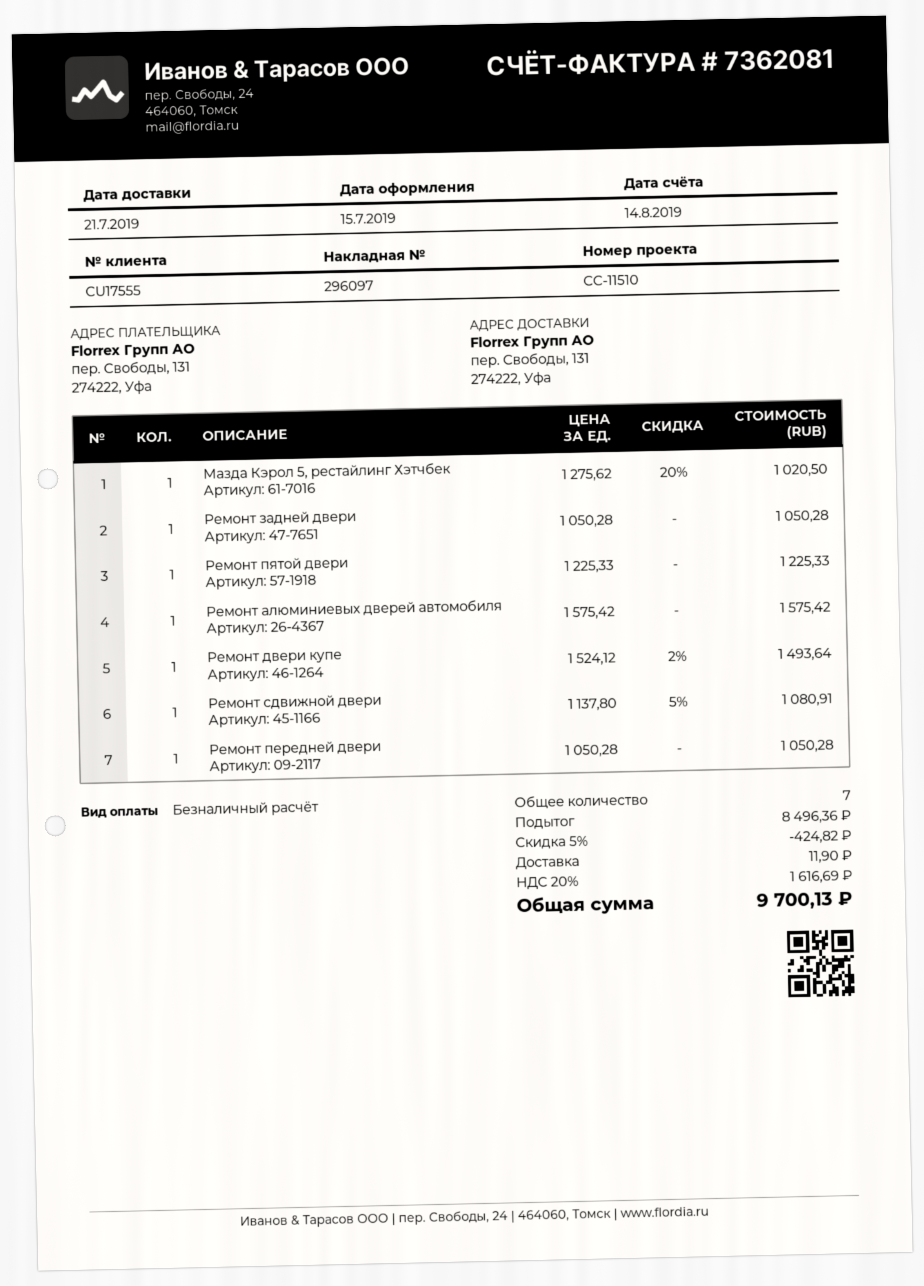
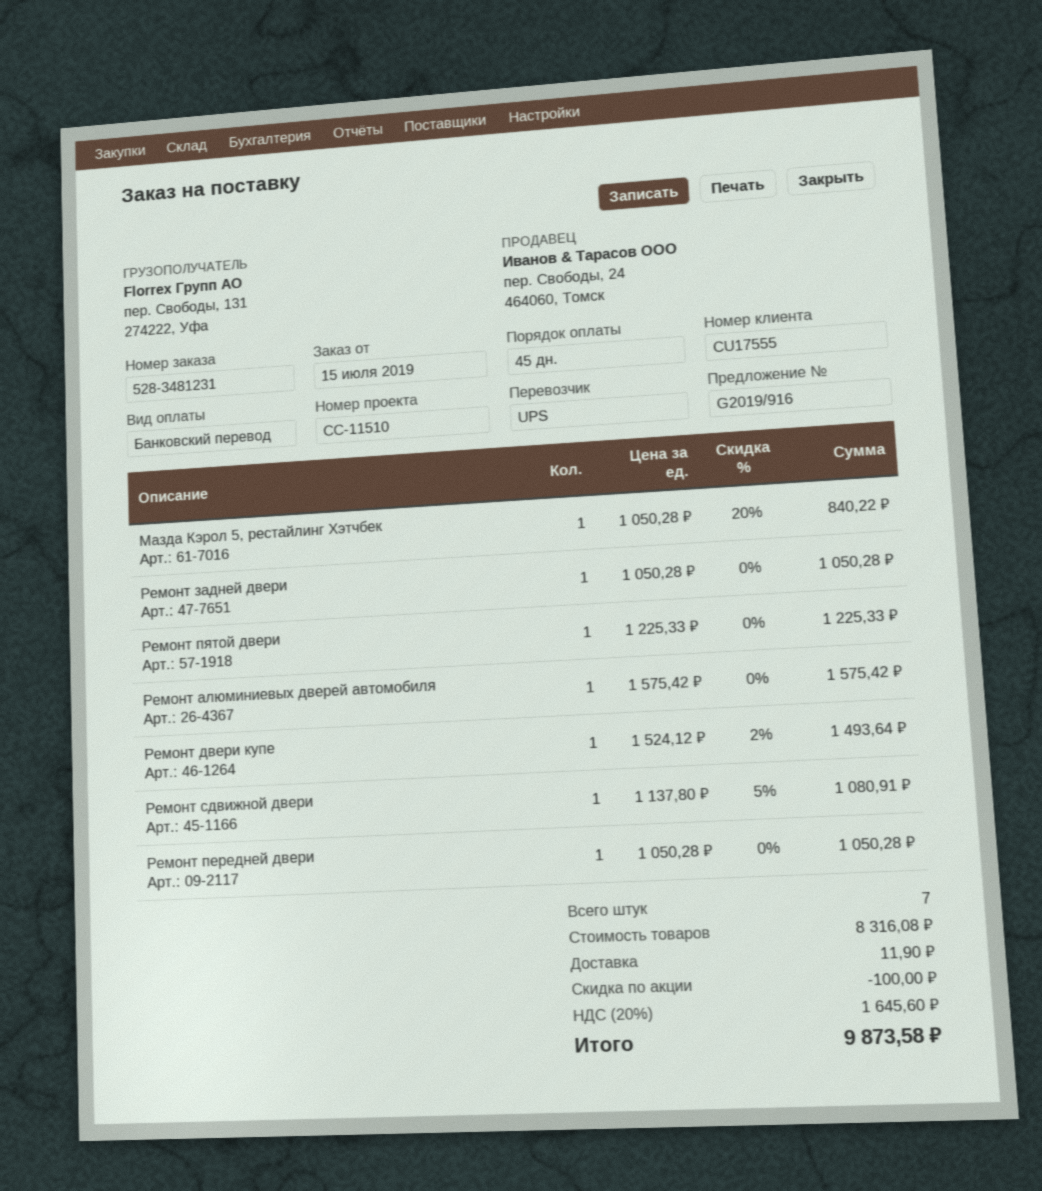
Мазда Кэрол 5, рестайлинг Хэтчбек: 1 x 1275.62 - 20% = 1020.50 -> 1 x 1050.28 - 20% = 840.22
subtotal: 8496.36 -> 8316.08
discount: 424.82 -> 100.00
tax: 20% = 1616.69 -> 20% = 1645.60
total: 9700.13 -> 9873.58

